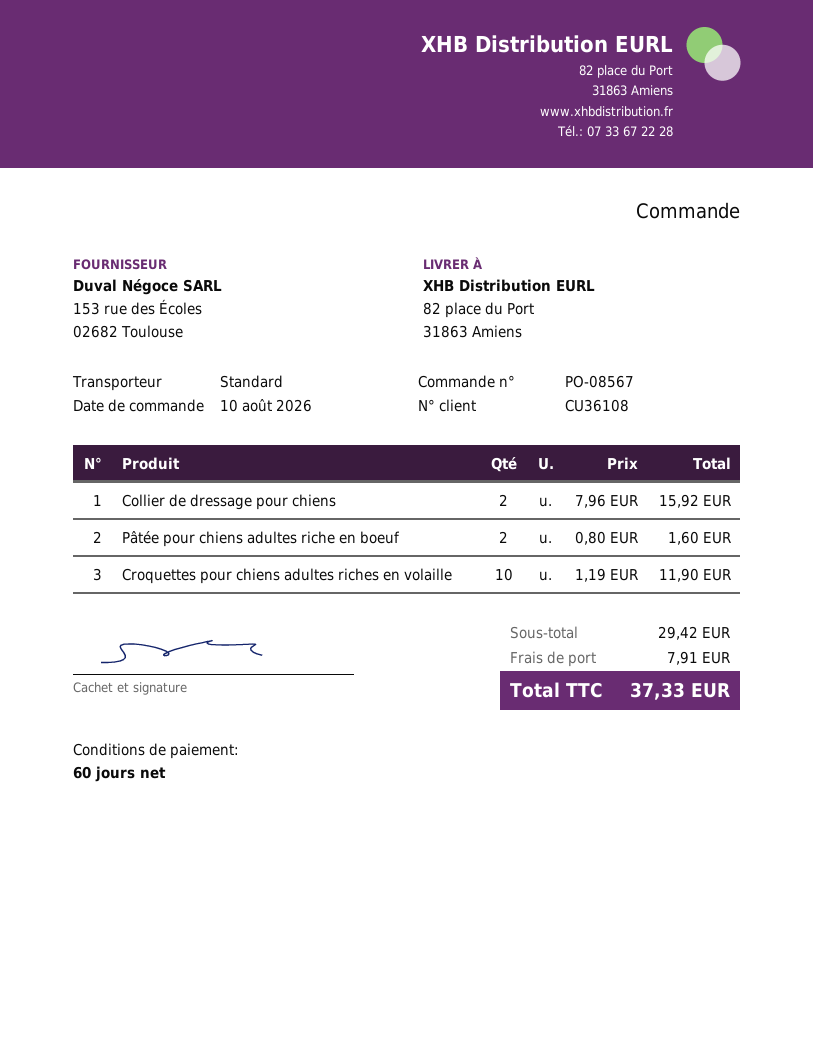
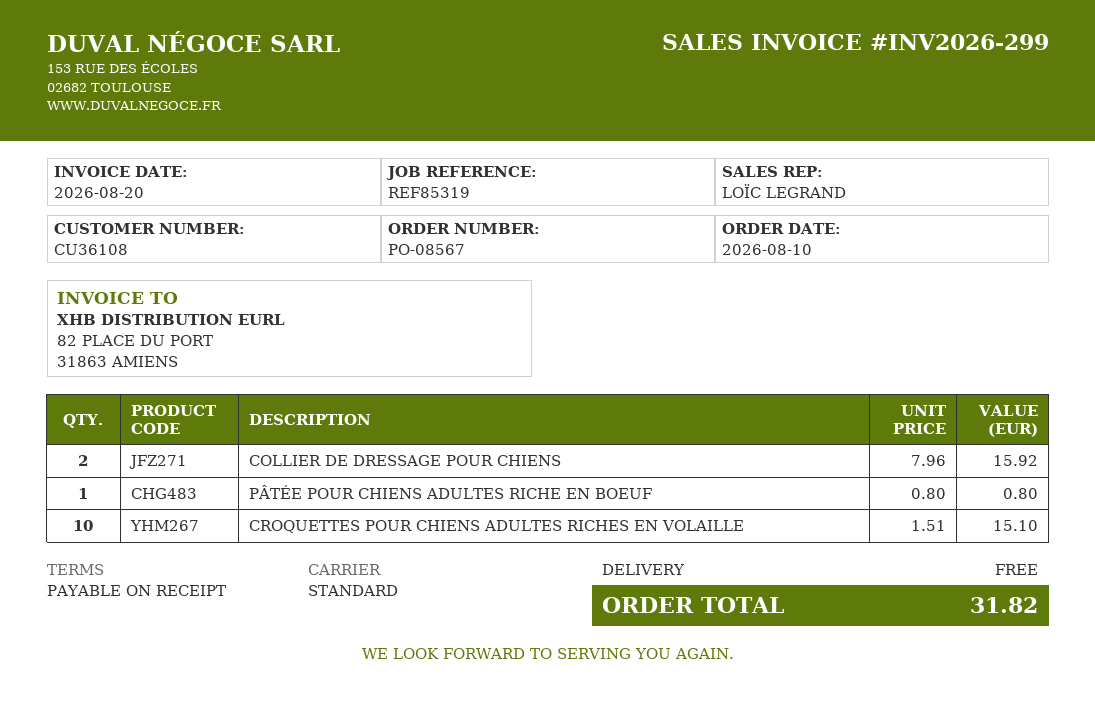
payment terms: 60 days -> on receipt
Pâtée pour chiens adultes riche en boeuf: 2 x 0.80 = 1.60 -> 1 x 0.80 = 0.80
Croquettes pour chiens adultes riches en volaille: 10 x 1.19 = 11.90 -> 10 x 1.51 = 15.10
shipping: 7.91 -> 0.00
total: 37.33 -> 31.82

